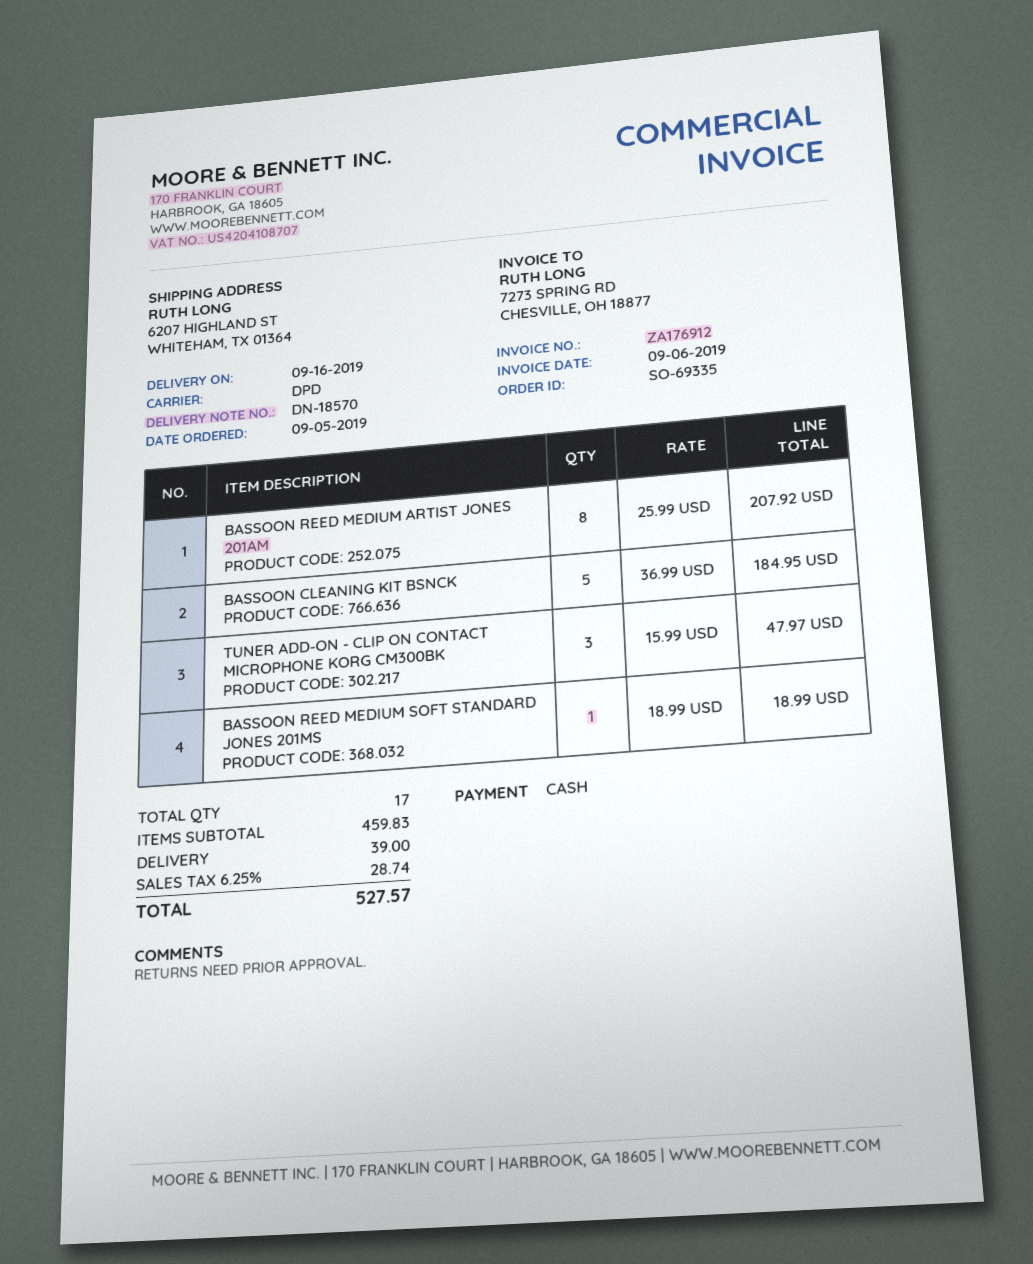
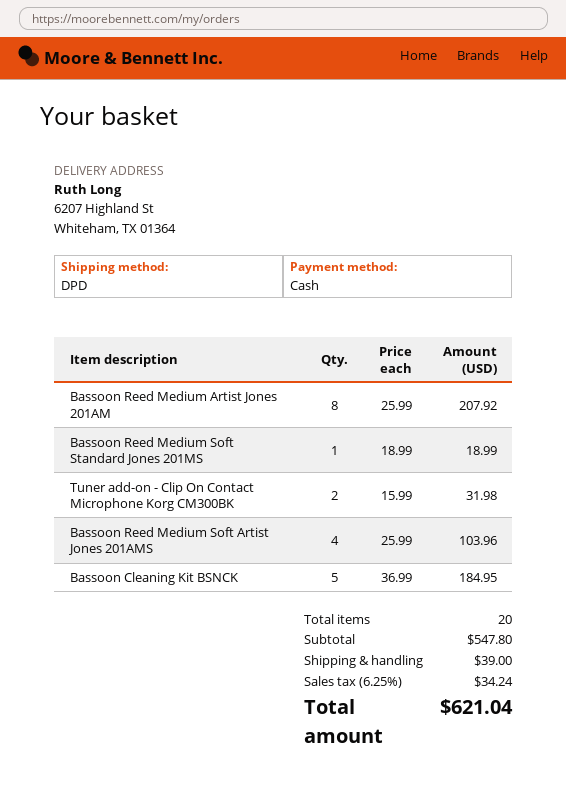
TUNER ADD-ON - CLIP ON CONTACT MICROPHONE KORG CM300BK: 3 x 15.99 = 47.97 -> 2 x 15.99 = 31.98
Bassoon Reed Medium Soft Artist Jones 201AMS: none -> 4 x 25.99 = 103.96
total quantity: 17 -> 20
subtotal: 459.83 -> 547.80
tax: 6.25% = 28.74 -> 6.25% = 34.24
total: 527.57 -> 621.04

